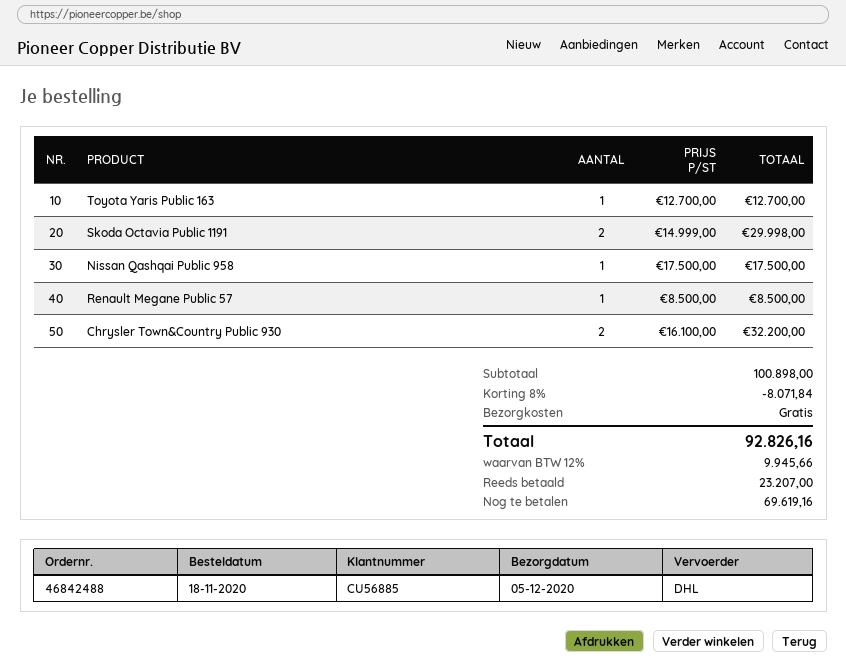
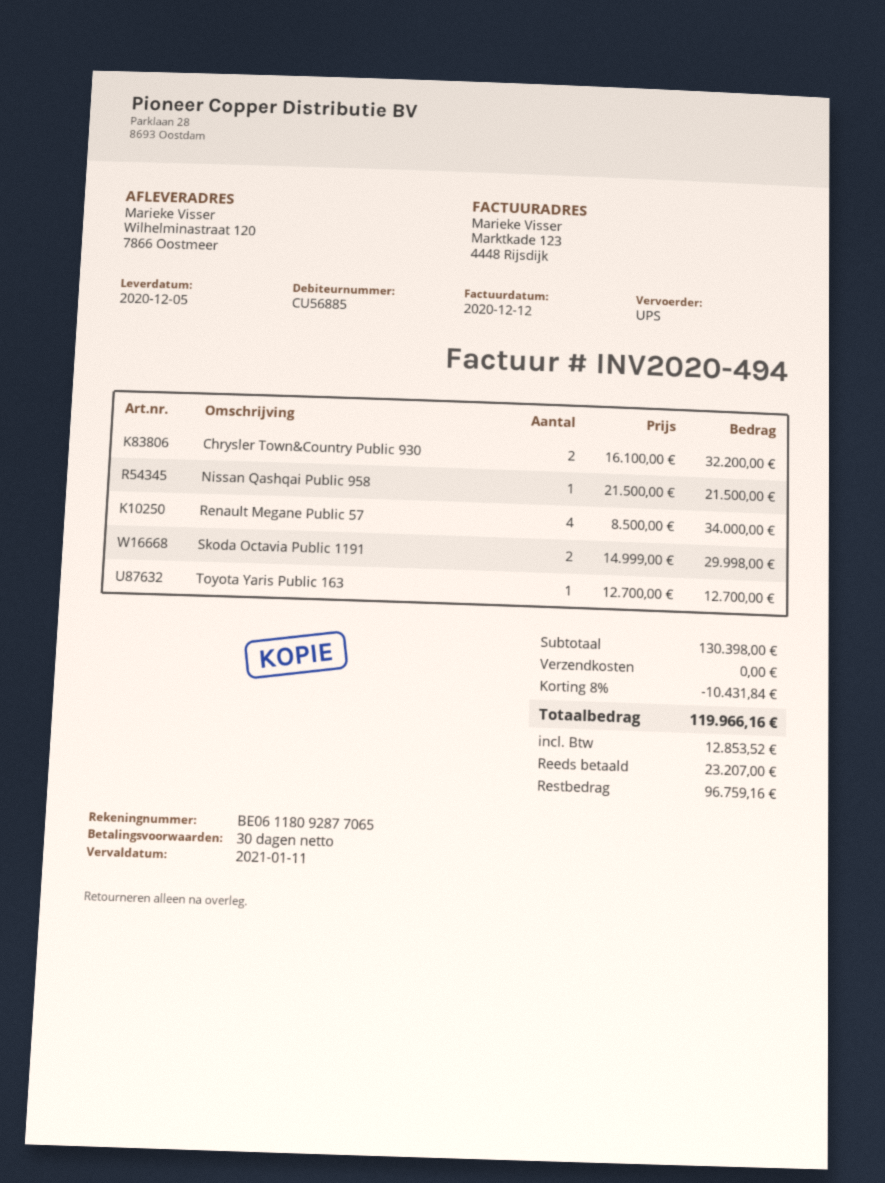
shipping method: DHL -> UPS
Nissan Qashqai Public 958: 1 x 17500.00 = 17500.00 -> 1 x 21500.00 = 21500.00
Renault Megane Public 57: 1 x 8500.00 = 8500.00 -> 4 x 8500.00 = 34000.00
subtotal: 100898.00 -> 130398.00
discount: 8% = 8071.84 -> 8% = 10431.84
tax: 9945.66 -> 12853.52
total: 92826.16 -> 119966.16
balance: 69619.16 -> 96759.16

